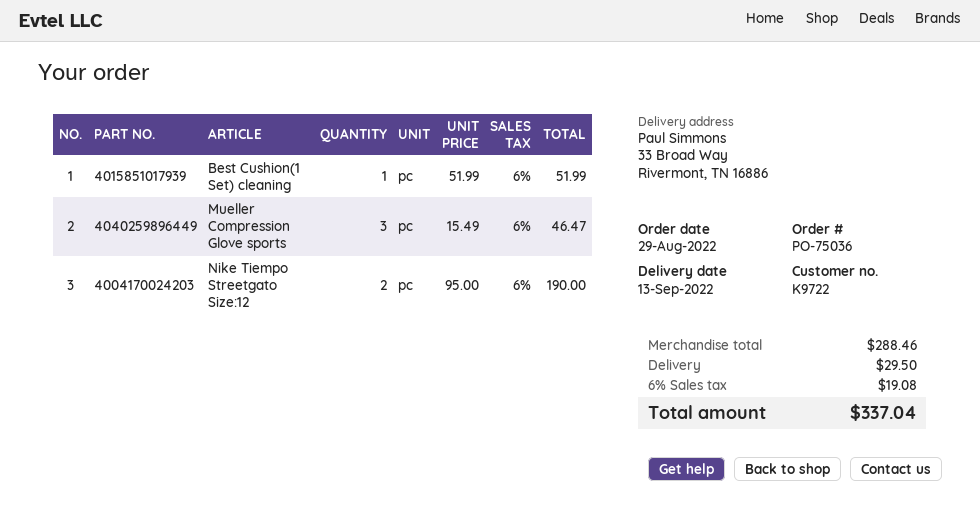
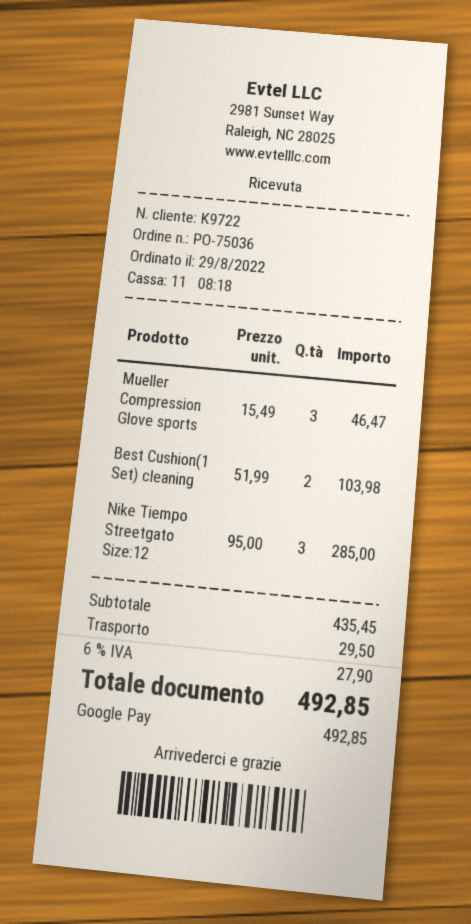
Best Cushion(1 Set) cleaning: 1 x 51.99 = 51.99 -> 2 x 51.99 = 103.98
Nike Tiempo Streetgato Size:12: 2 x 95.00 = 190.00 -> 3 x 95.00 = 285.00
subtotal: 288.46 -> 435.45
tax: 6% = 19.08 -> 6% = 27.90
total: 337.04 -> 492.85

